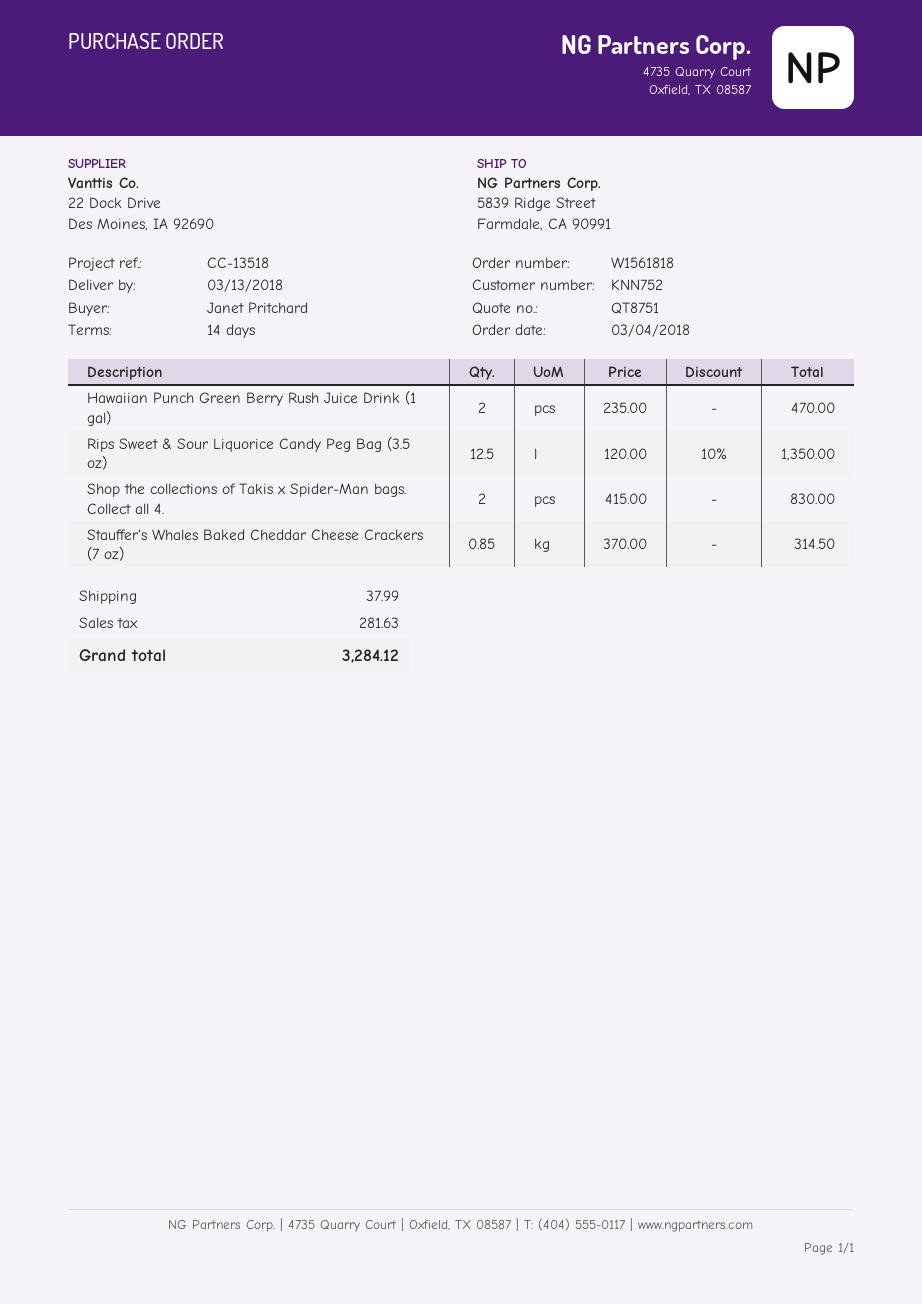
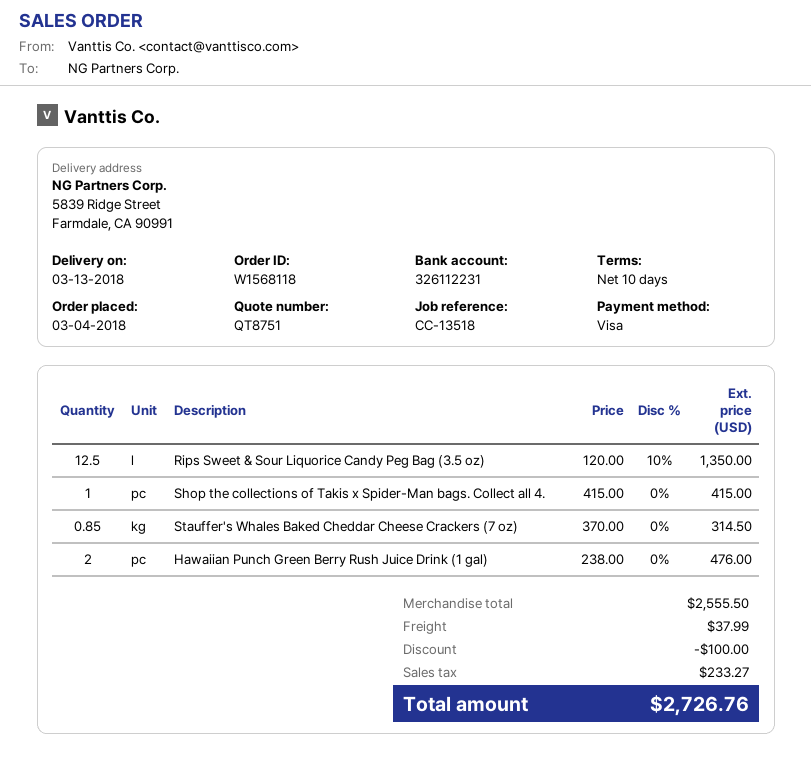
order number: W1561818 -> W1568118
payment terms: 14 days -> 10 days
Hawaiian Punch Green Berry Rush Juice Drink (1 gal): 2 x 235.00 = 470.00 -> 2 x 238.00 = 476.00
Shop the collections of Takis x Spider-Man bags. Collect all 4.: 2 x 415.00 = 830.00 -> 1 x 415.00 = 415.00
discount: none -> 100.00
tax: 281.63 -> 233.27
total: 3284.12 -> 2726.76

